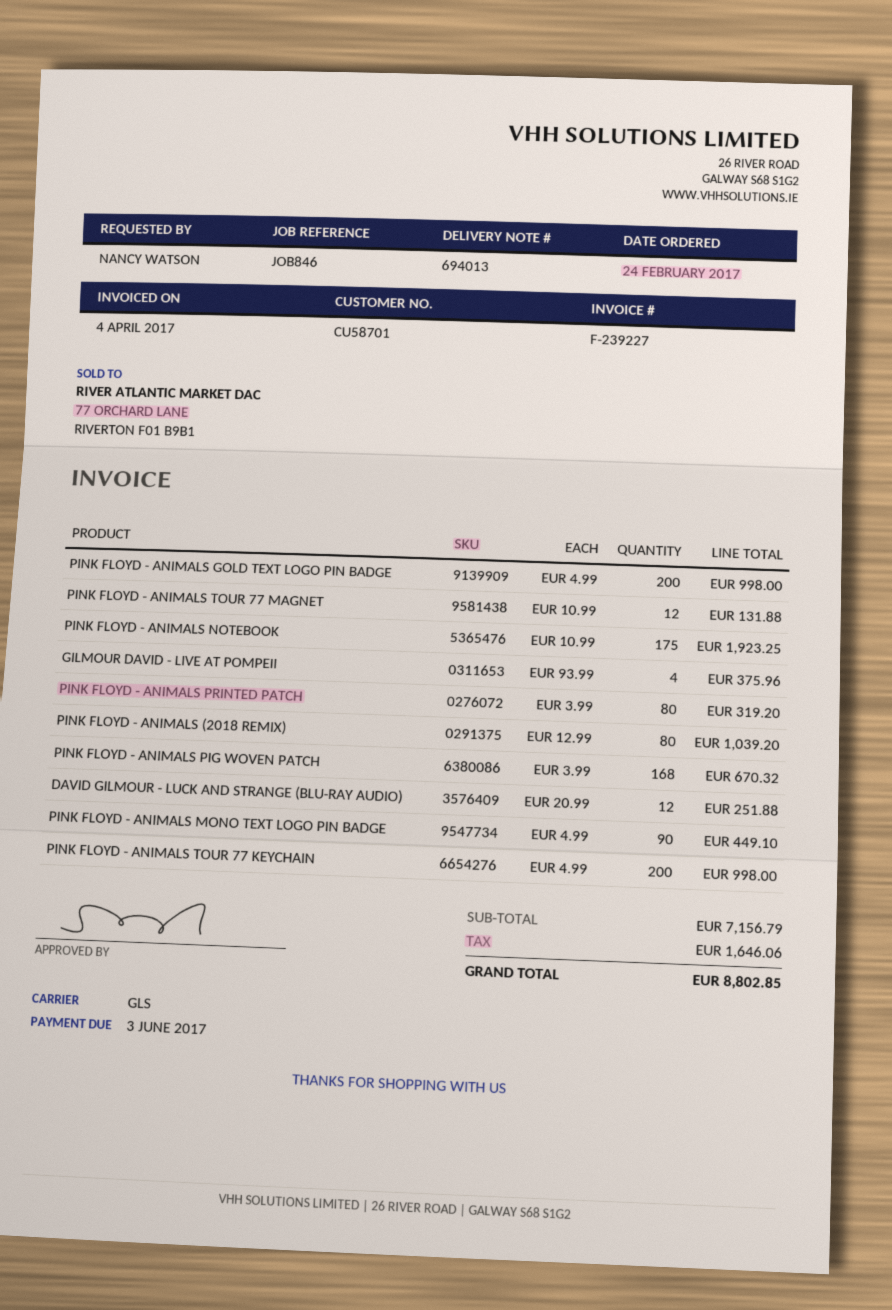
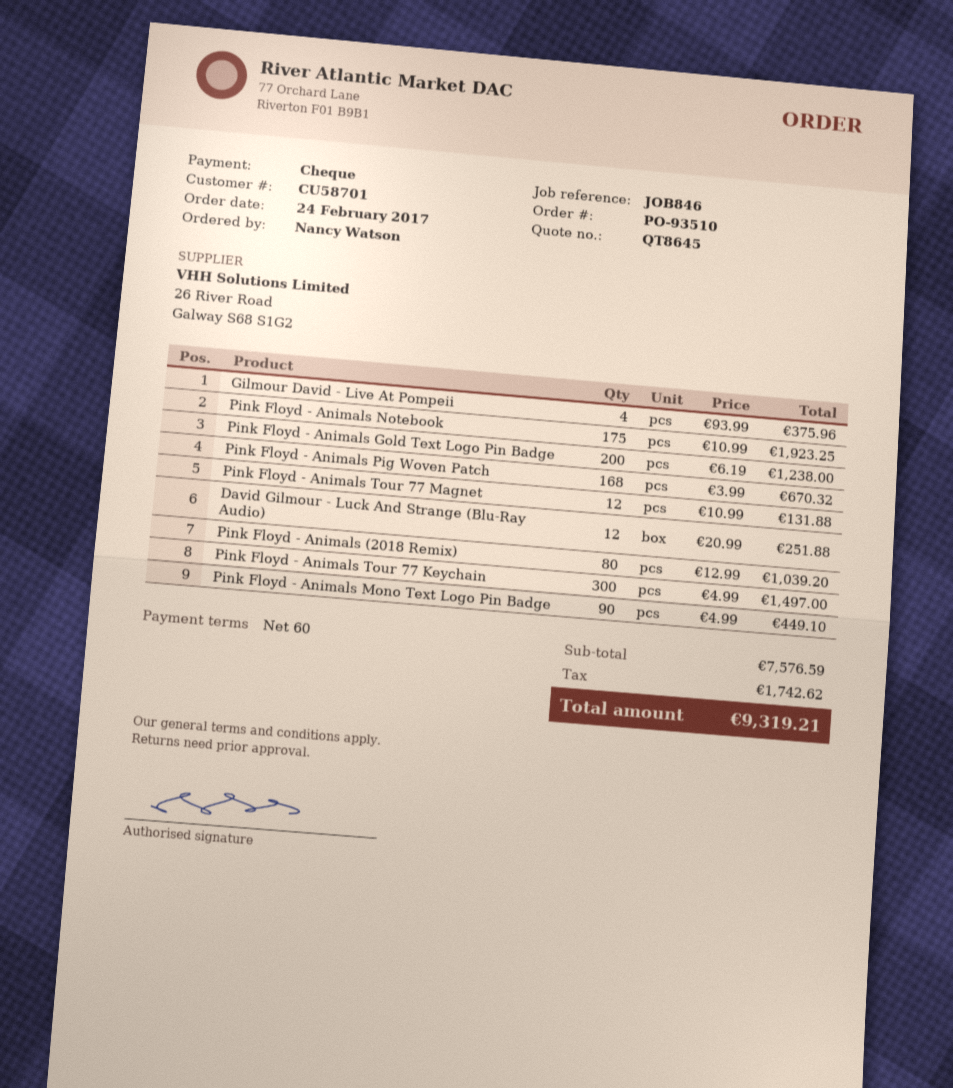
PINK FLOYD - ANIMALS GOLD TEXT LOGO PIN BADGE: 200 x 4.99 = 998.00 -> 200 x 6.19 = 1238.00
PINK FLOYD - ANIMALS PRINTED PATCH: 80 x 3.99 = 319.20 -> none
PINK FLOYD - ANIMALS TOUR 77 KEYCHAIN: 200 x 4.99 = 998.00 -> 300 x 4.99 = 1497.00
subtotal: 7156.79 -> 7576.59
tax: 1646.06 -> 1742.62
total: 8802.85 -> 9319.21

